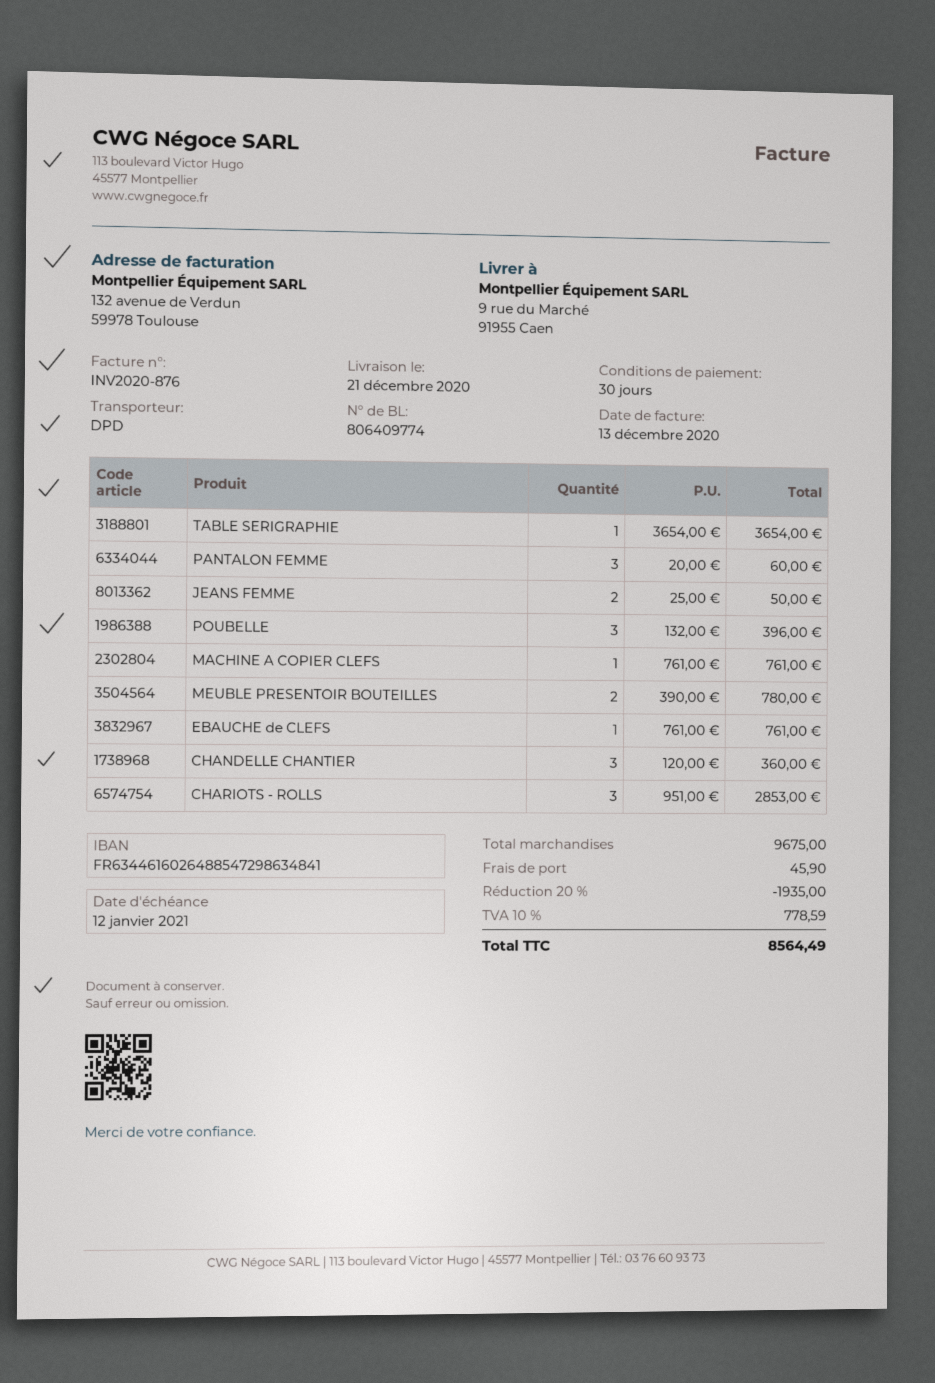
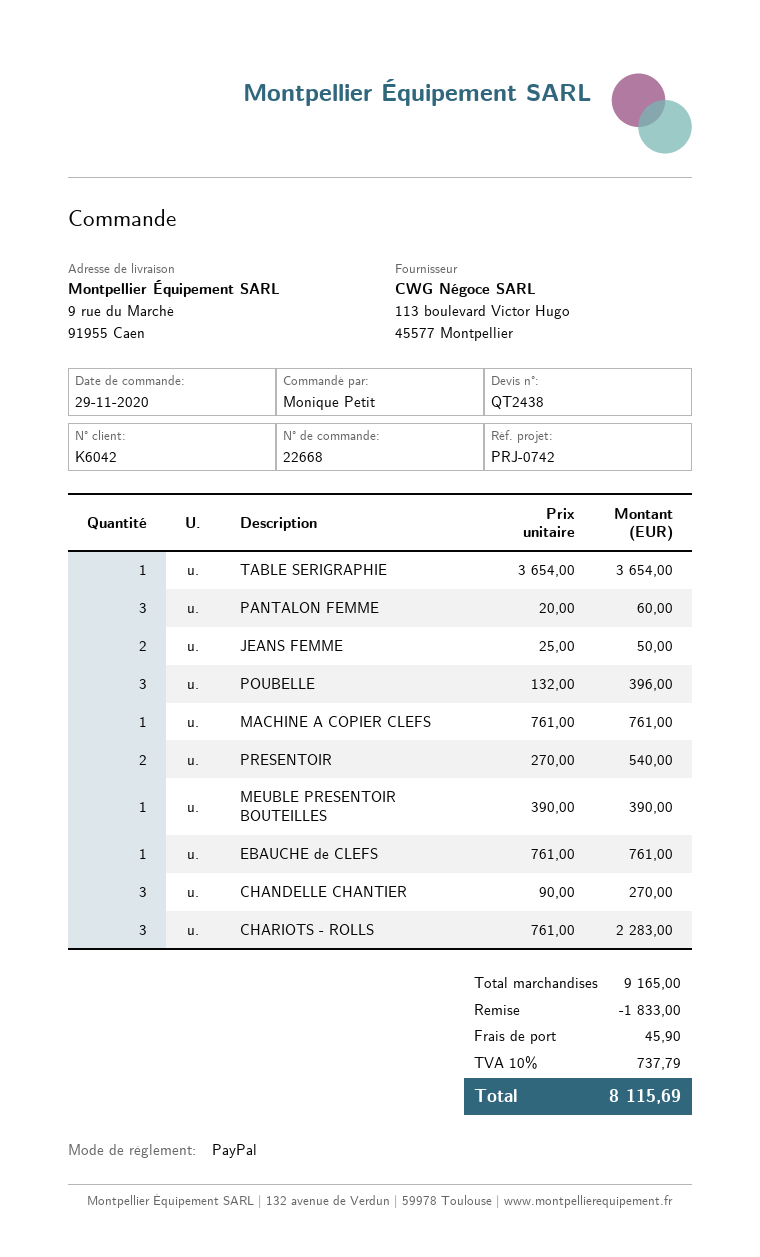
MEUBLE PRESENTOIR BOUTEILLES: 2 x 390.00 = 780.00 -> 1 x 390.00 = 390.00
CHANDELLE CHANTIER: 3 x 120.00 = 360.00 -> 3 x 90.00 = 270.00
CHARIOTS - ROLLS: 3 x 951.00 = 2853.00 -> 3 x 761.00 = 2283.00
PRESENTOIR: none -> 2 x 270.00 = 540.00
subtotal: 9675.00 -> 9165.00
discount: 1935.00 -> 1833.00
tax: 10% = 778.59 -> 10% = 737.79
total: 8564.49 -> 8115.69

